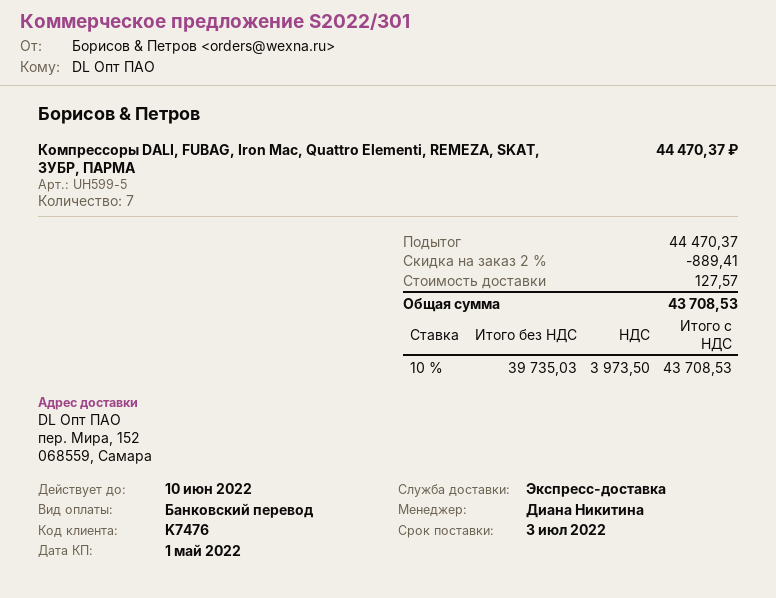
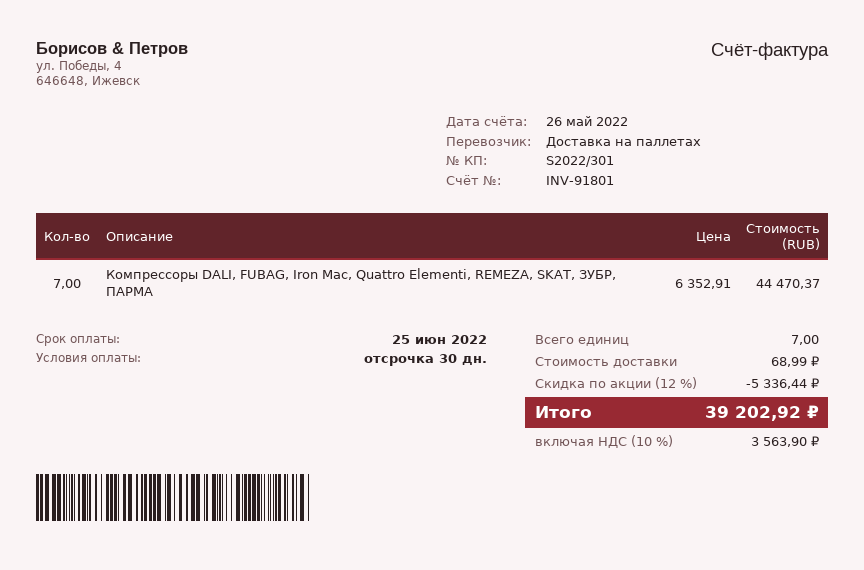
shipping method: express -> pallet freight
discount: 2% = 889.41 -> 12% = 5336.44
shipping: 127.57 -> 68.99
tax: 10% = 3973.50 -> 10% = 3563.90
total: 43708.53 -> 39202.92

